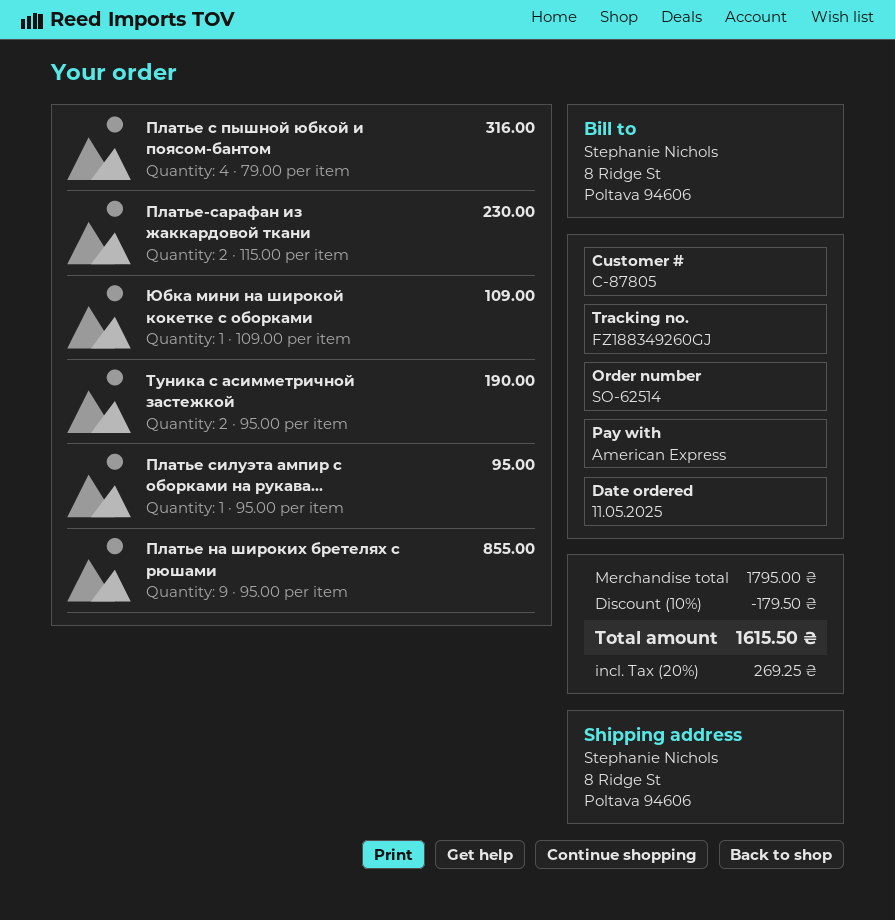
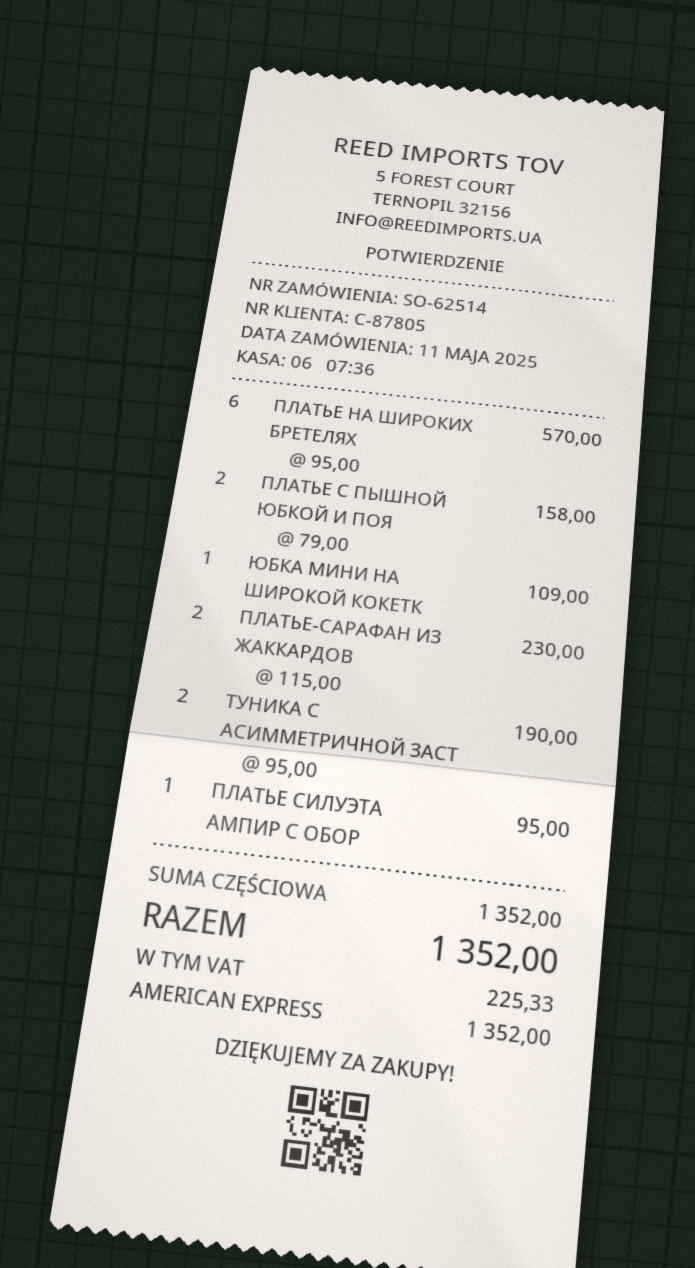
Платье с пышной юбкой и поясом-бантом: 4 x 79.00 = 316.00 -> 2 x 79.00 = 158.00
Платье на широких бретелях с рюшами: 9 x 95.00 = 855.00 -> 6 x 95.00 = 570.00
subtotal: 1795.00 -> 1352.00
discount: 10% = 179.50 -> none
tax: 269.25 -> 225.33
total: 1615.50 -> 1352.00

